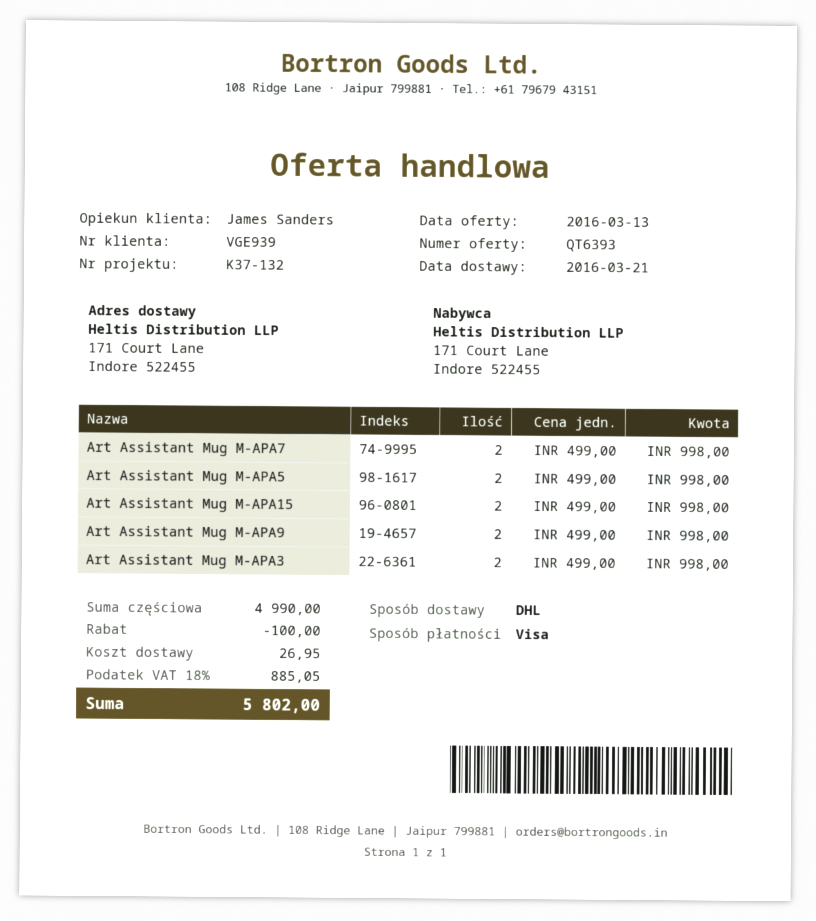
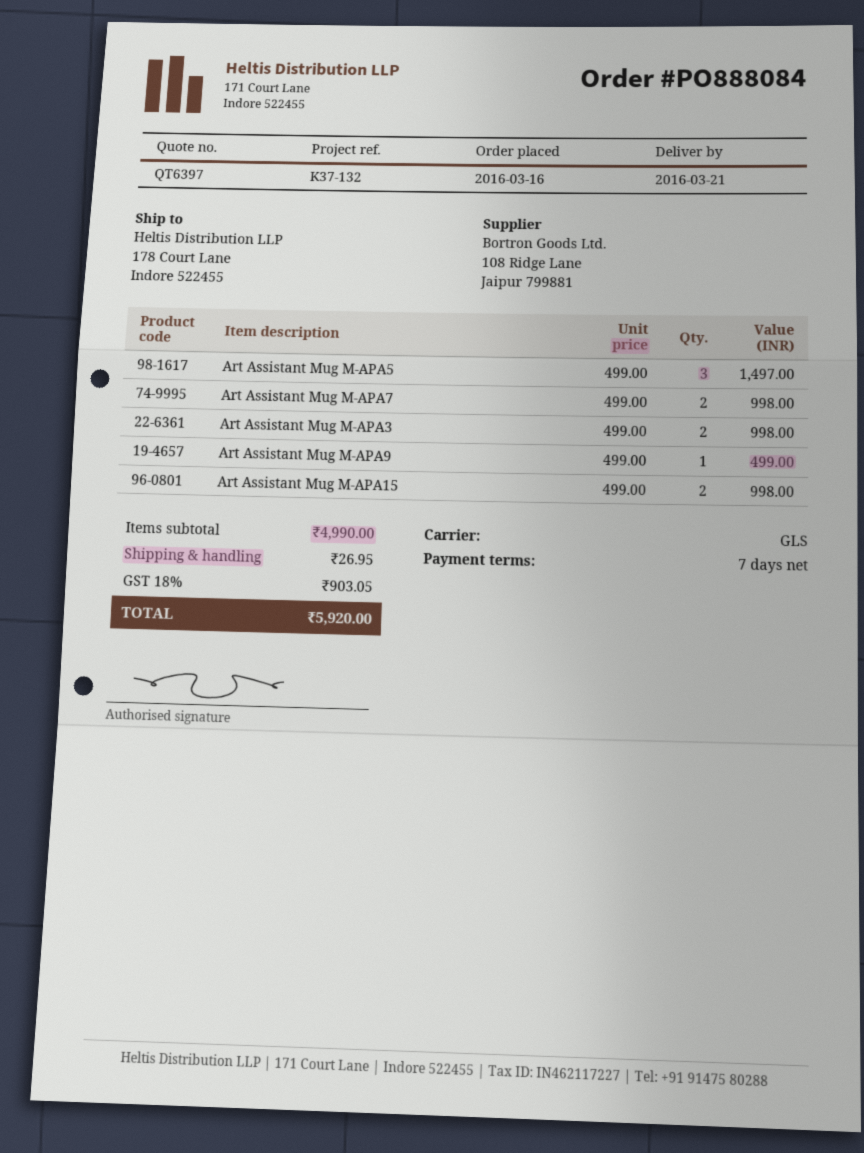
quote number: QT6393 -> QT6397
shipping method: DHL -> GLS
ship to: 171 Court Lane, Indore 522455 -> 178 Court Lane, Indore 522455
Art Assistant Mug M-APA5: 2 x 499.00 = 998.00 -> 3 x 499.00 = 1497.00
Art Assistant Mug M-APA9: 2 x 499.00 = 998.00 -> 1 x 499.00 = 499.00
discount: 100.00 -> none
tax: 18% = 885.05 -> 18% = 903.05
total: 5802.00 -> 5920.00

